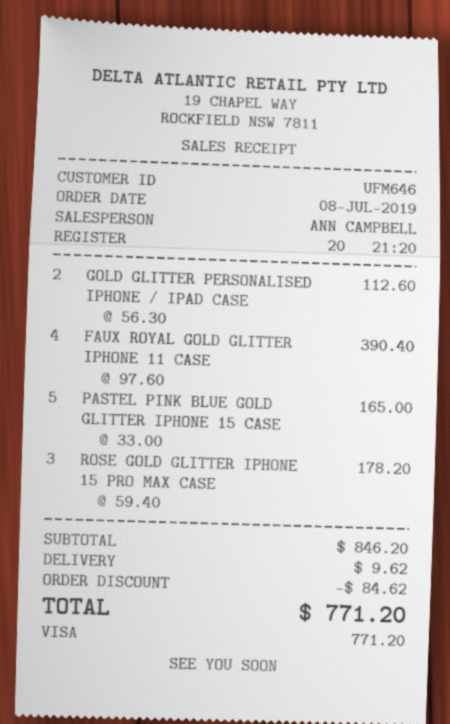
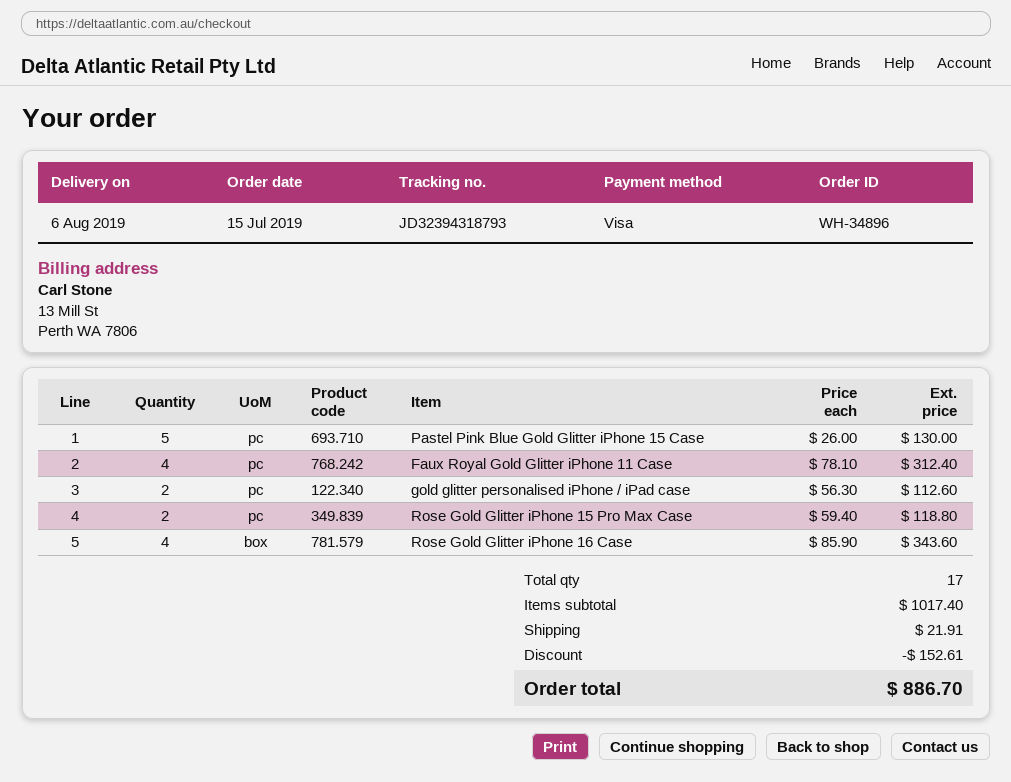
order date: 2019-07-08 -> 2019-07-15
FAUX ROYAL GOLD GLITTER IPHONE 11 CASE: 4 x 97.60 = 390.40 -> 4 x 78.10 = 312.40
PASTEL PINK BLUE GOLD GLITTER IPHONE 15 CASE: 5 x 33.00 = 165.00 -> 5 x 26.00 = 130.00
ROSE GOLD GLITTER IPHONE 15 PRO MAX CASE: 3 x 59.40 = 178.20 -> 2 x 59.40 = 118.80
Rose Gold Glitter iPhone 16 Case: none -> 4 x 85.90 = 343.60
subtotal: 846.20 -> 1017.40
discount: 84.62 -> 152.61
shipping: 9.62 -> 21.91
total: 771.20 -> 886.70

